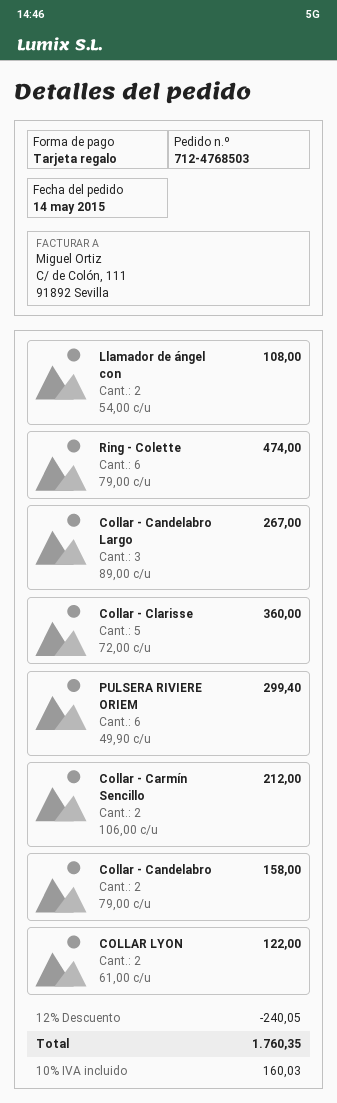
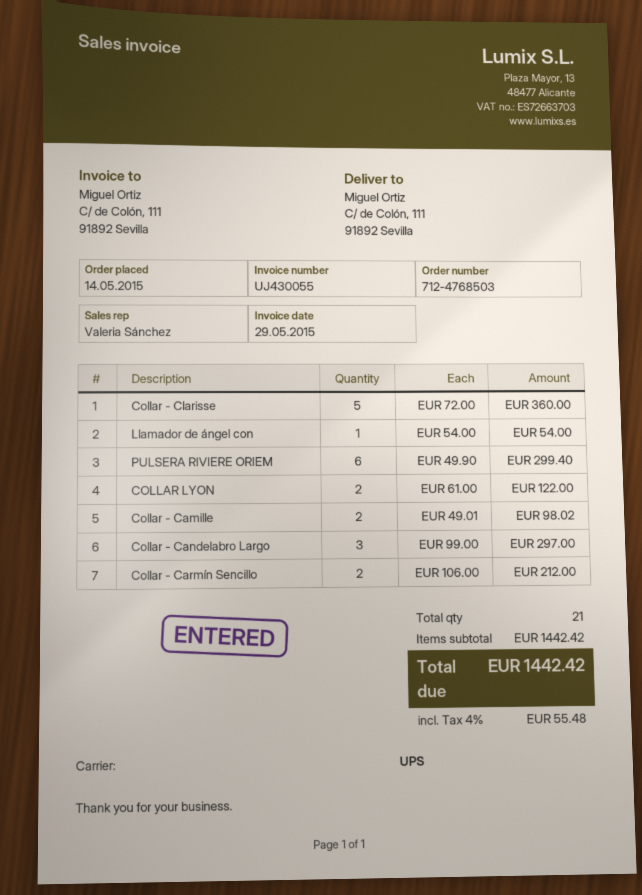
Llamador de ángel con: 2 x 54.00 = 108.00 -> 1 x 54.00 = 54.00
Ring - Colette: 6 x 79.00 = 474.00 -> none
Collar - Candelabro Largo: 3 x 89.00 = 267.00 -> 3 x 99.00 = 297.00
Collar - Candelabro: 2 x 79.00 = 158.00 -> none
Collar - Camille: none -> 2 x 49.01 = 98.02
discount: 12% = 240.05 -> none
tax: 10% = 160.03 -> 4% = 55.48
total: 1760.35 -> 1442.42

